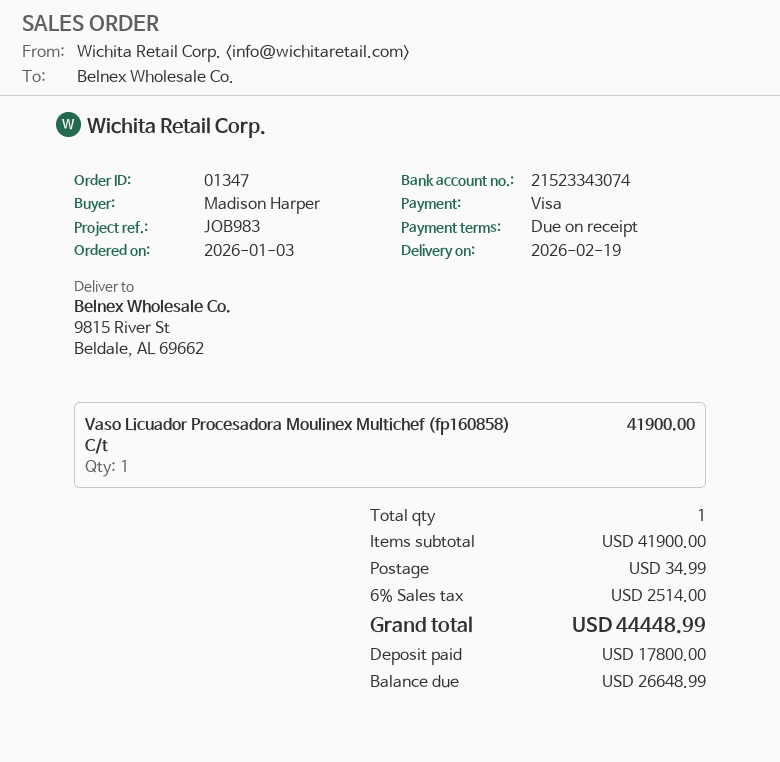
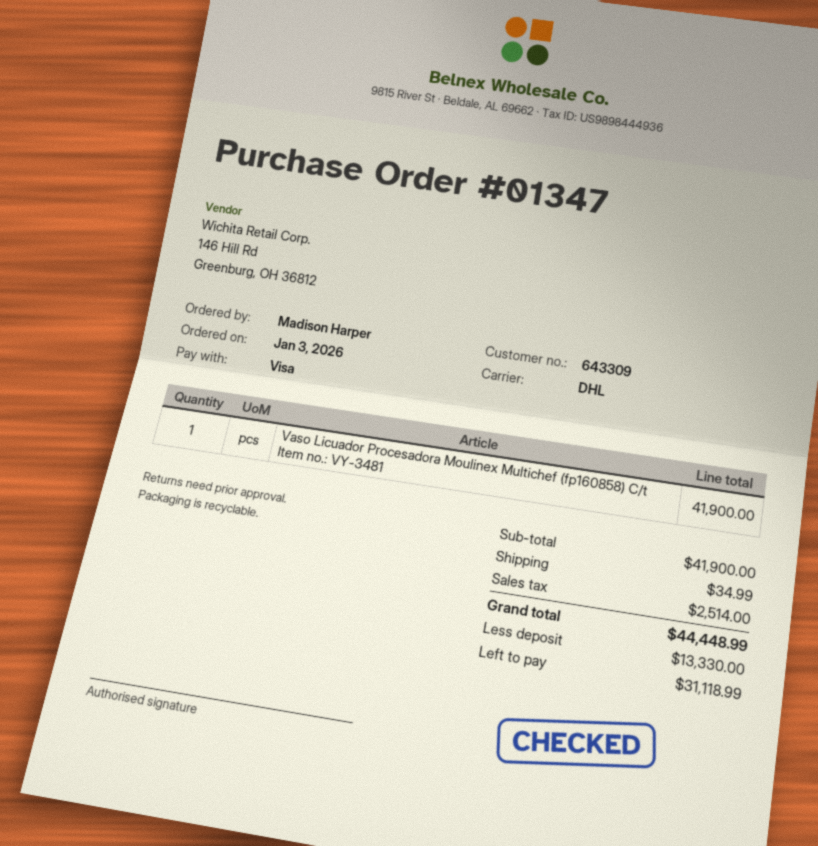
deposit: 17800.00 -> 13330.00
balance: 26648.99 -> 31118.99

